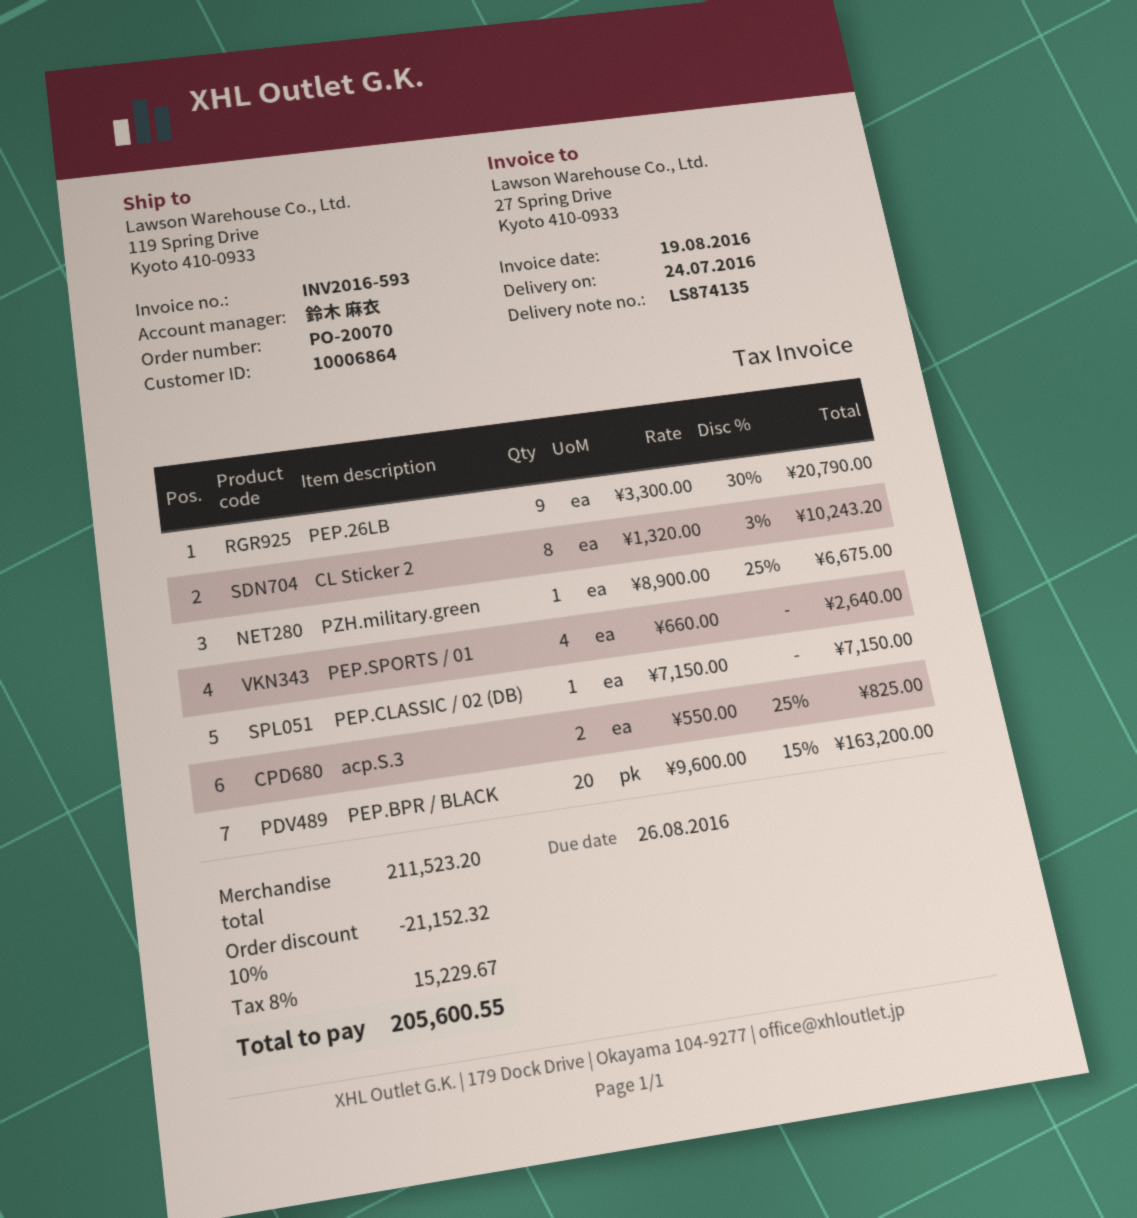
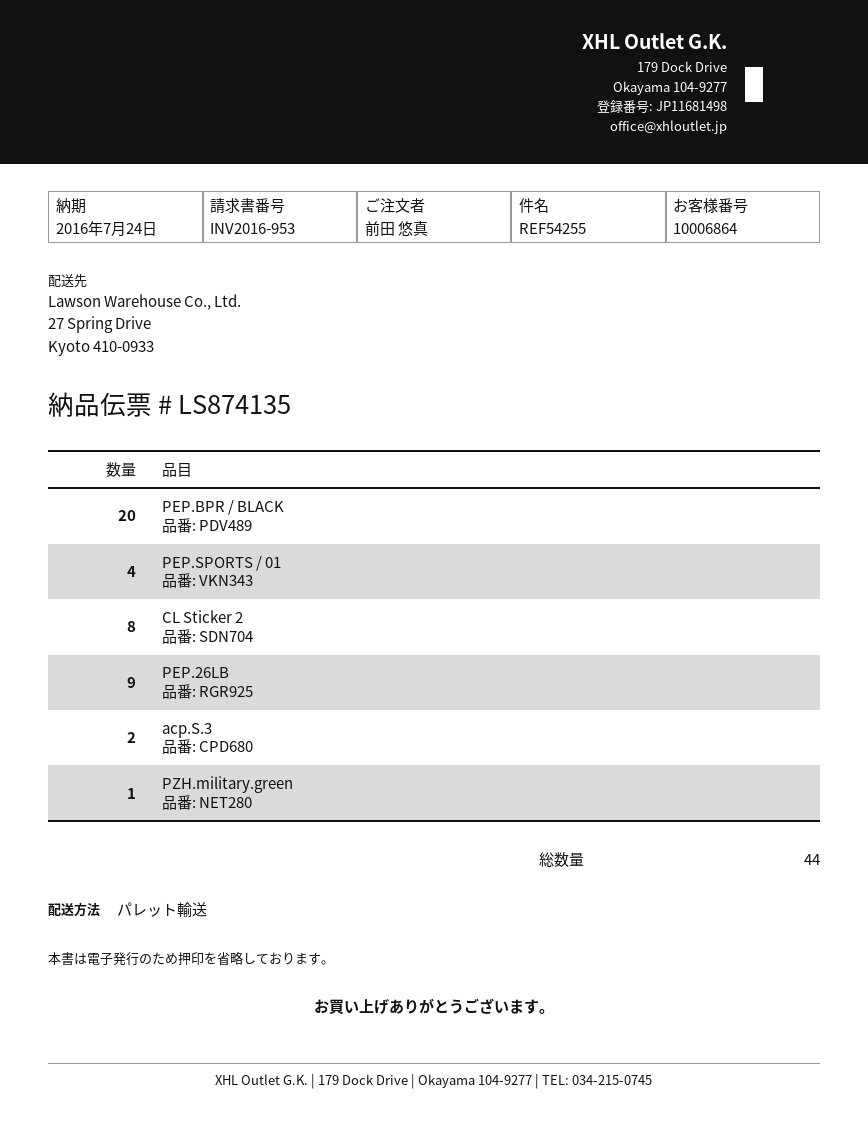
invoice number: INV2016-593 -> INV2016-953
ship to: 119 Spring Drive, Kyoto 410-0933 -> 27 Spring Drive, Kyoto 410-0933
PEP.CLASSIC / 02 (DB): 1 -> none

